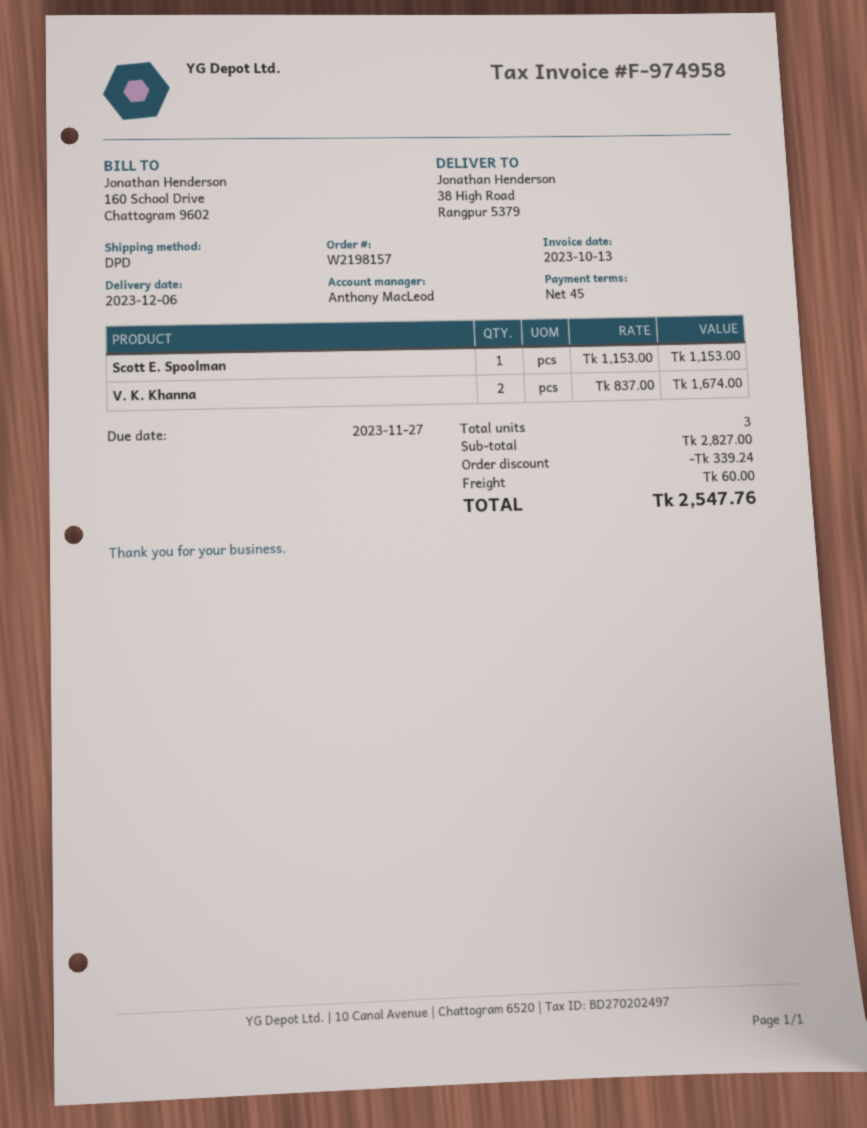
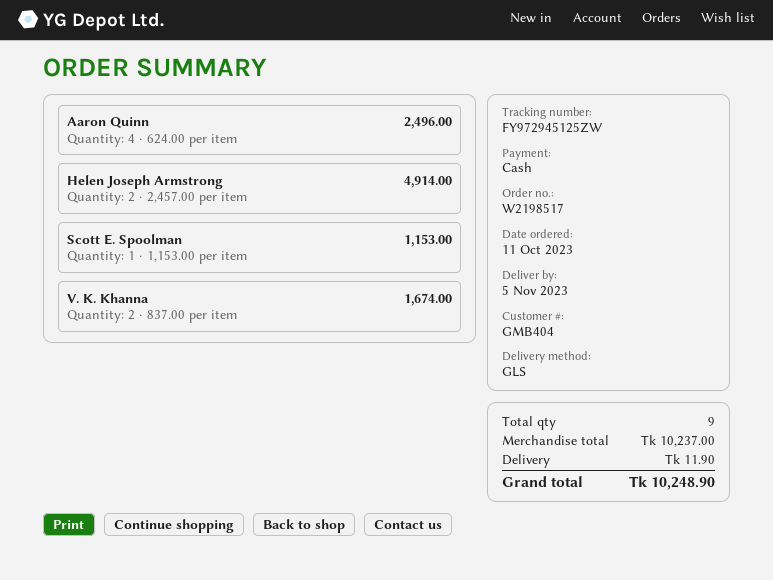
order number: W2198157 -> W2198517
delivery date: 2023-12-06 -> 2023-11-05
shipping method: DPD -> GLS
Aaron Quinn: none -> 4 x 624.00 = 2496.00
Helen Joseph Armstrong: none -> 2 x 2457.00 = 4914.00
total quantity: 3 -> 9
subtotal: 2827.00 -> 10237.00
discount: 339.24 -> none
shipping: 60.00 -> 11.90
total: 2547.76 -> 10248.90

